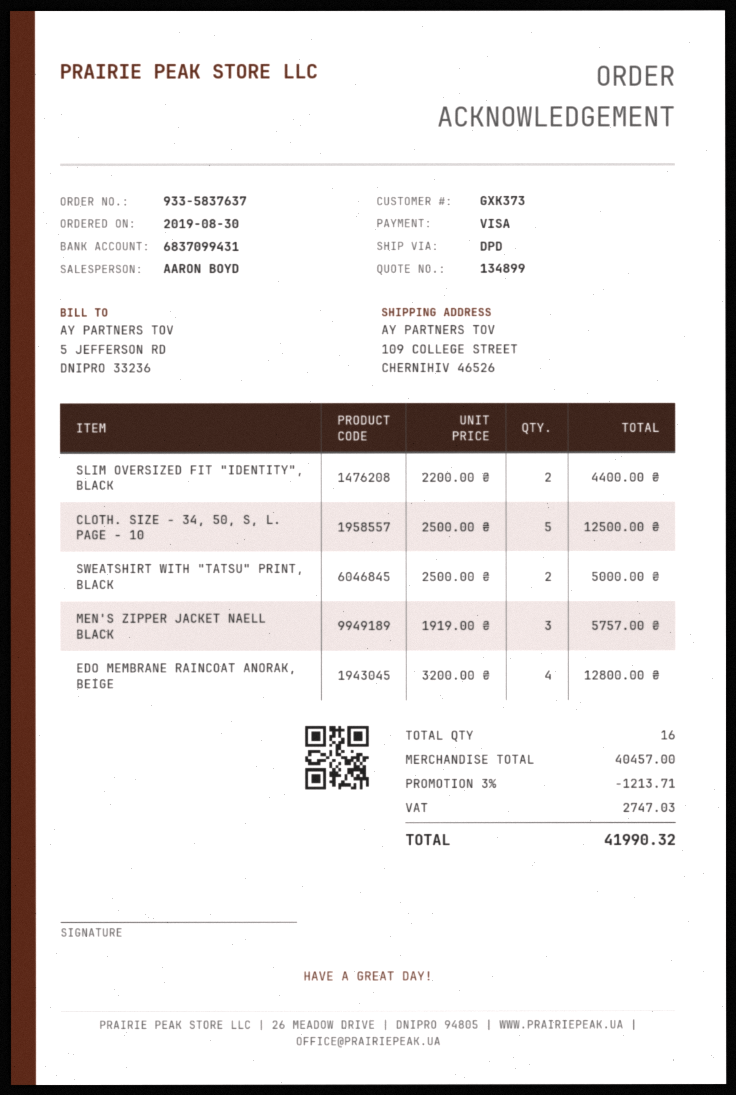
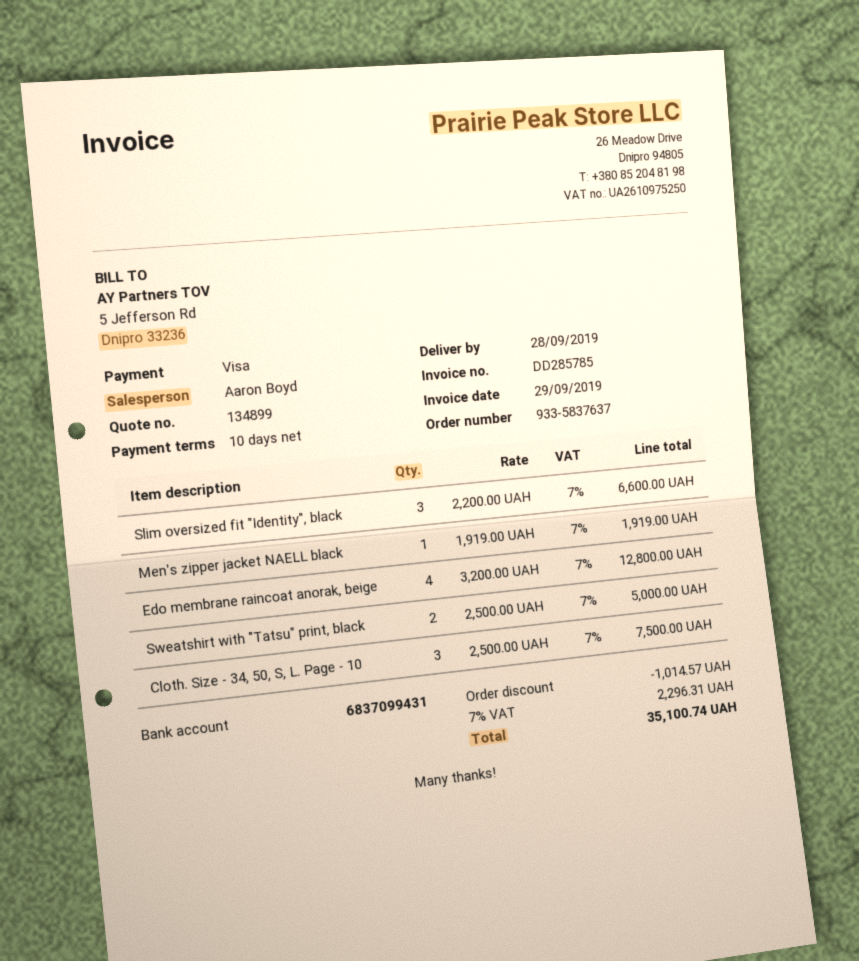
SLIM OVERSIZED FIT "IDENTITY", BLACK: 2 x 2200.00 = 4400.00 -> 3 x 2200.00 = 6600.00
CLOTH. SIZE - 34, 50, S, L. PAGE - 10: 5 x 2500.00 = 12500.00 -> 3 x 2500.00 = 7500.00
MEN'S ZIPPER JACKET NAELL BLACK: 3 x 1919.00 = 5757.00 -> 1 x 1919.00 = 1919.00
discount: 1213.71 -> 1014.57
tax: 2747.03 -> 2296.31
total: 41990.32 -> 35100.74

